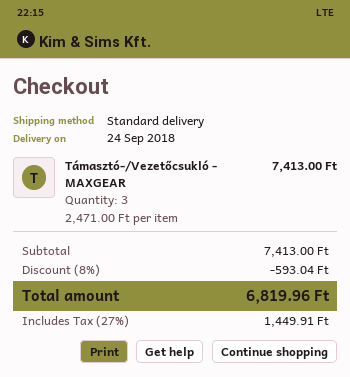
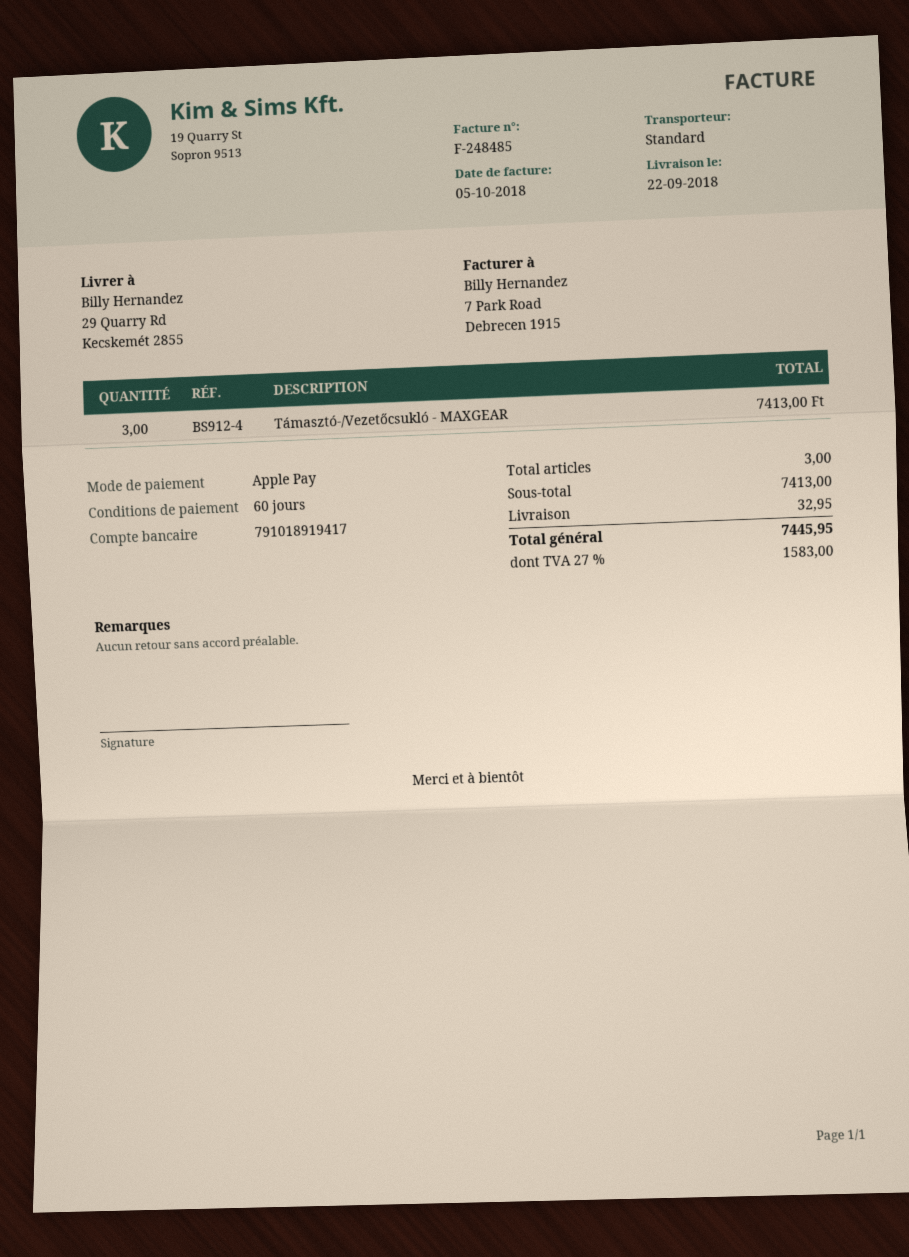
delivery date: 2018-09-24 -> 2018-09-22
discount: 8% = 593.04 -> none
shipping: none -> 32.95
tax: 27% = 1449.91 -> 27% = 1583.00
total: 6819.96 -> 7445.95

